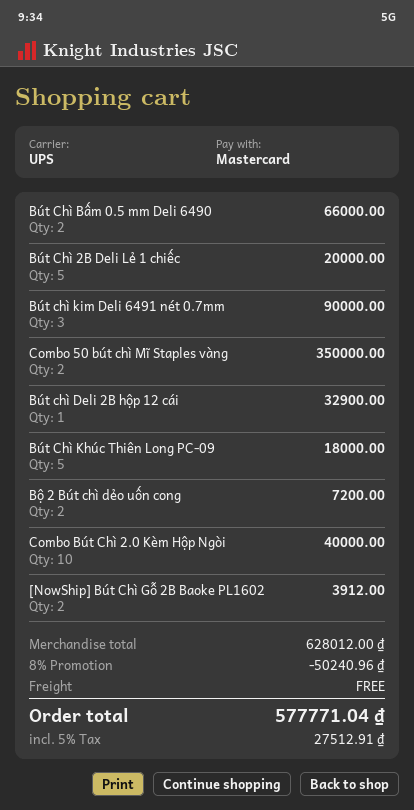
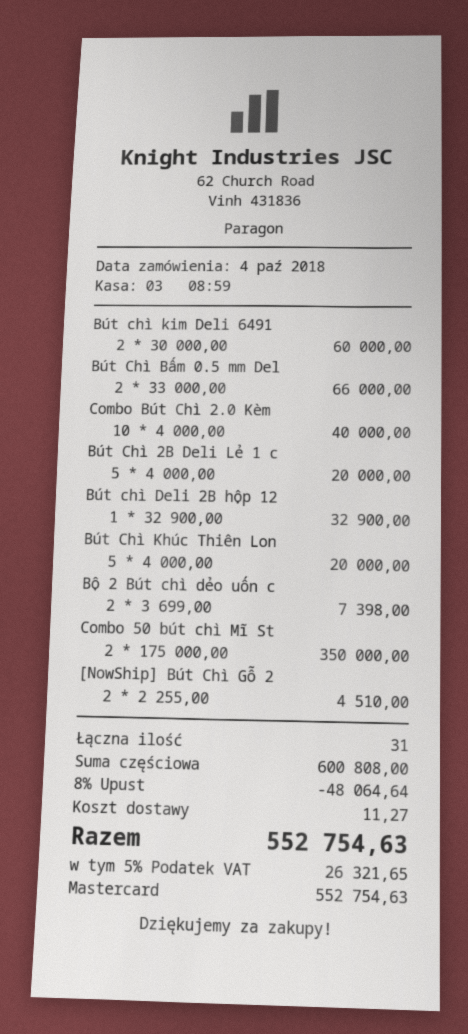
Bút chì kim Deli 6491 nét 0.7mm: 3 for 90000.00 -> 2 for 60000.00
Bút Chì Khúc Thiên Long PC-09: 5 for 18000.00 -> 5 for 20000.00
Bộ 2 Bút chì dẻo uốn cong: 2 for 7200.00 -> 2 for 7398.00
[NowShip] Bút Chì Gỗ 2B Baoke PL1602: 2 for 3912.00 -> 2 for 4510.00
subtotal: 628012.00 -> 600808.00
discount: 8% = 50240.96 -> 8% = 48064.64
shipping: 0.00 -> 11.27
tax: 5% = 27512.91 -> 5% = 26321.65
total: 577771.04 -> 552754.63

